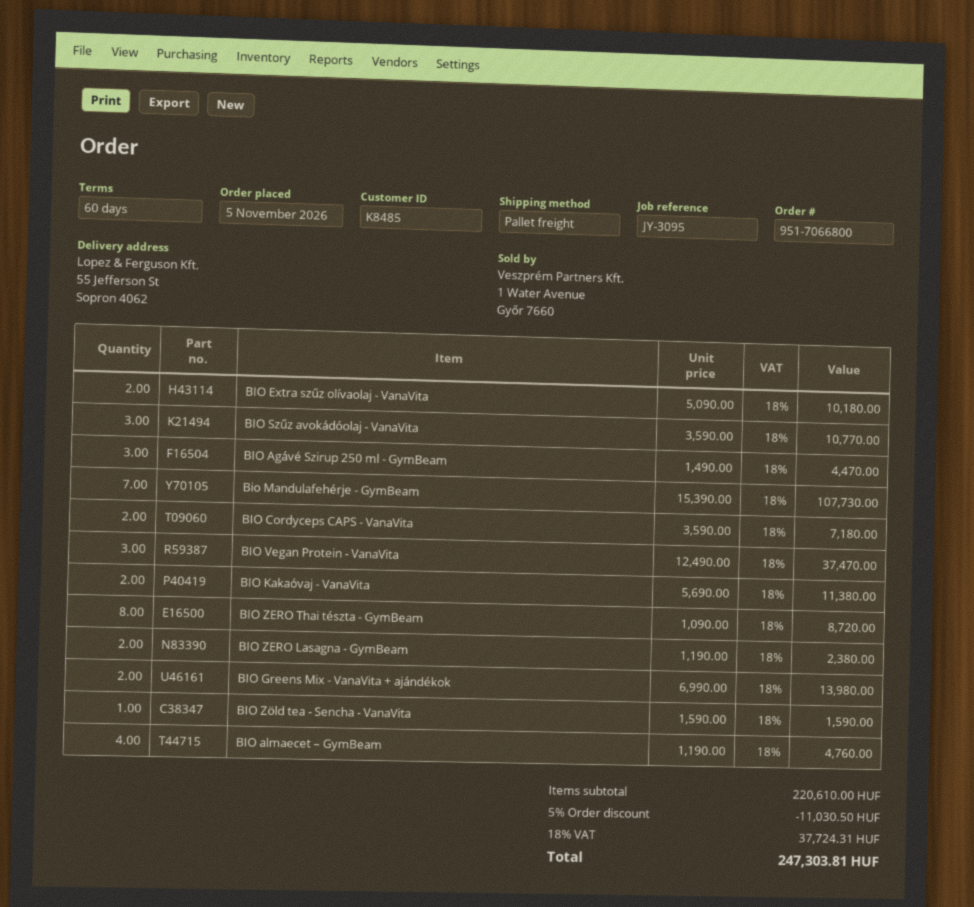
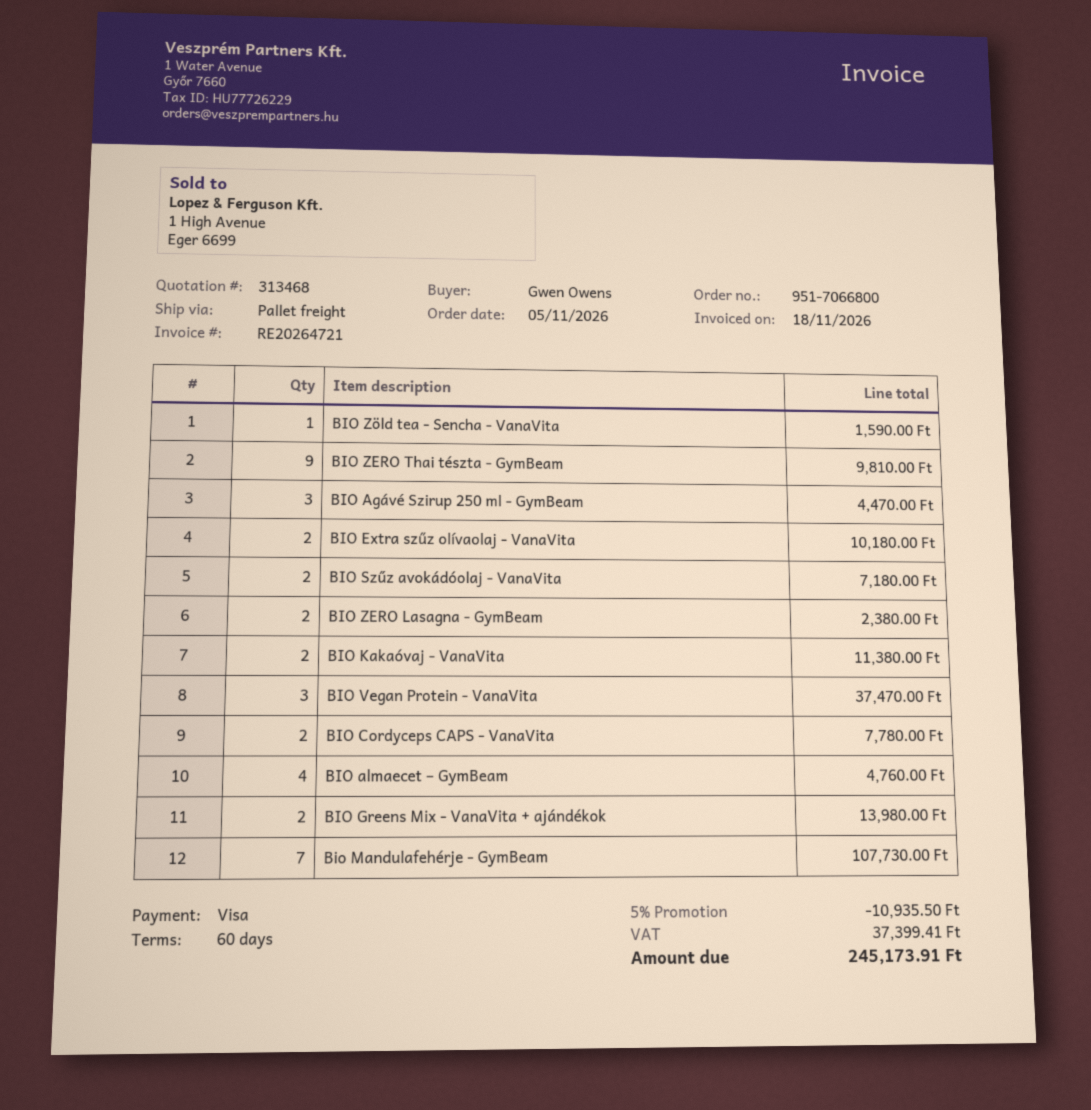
BIO Szűz avokádóolaj - VanaVita: 3 for 10770.00 -> 2 for 7180.00
BIO Cordyceps CAPS - VanaVita: 2 for 7180.00 -> 2 for 7780.00
BIO ZERO Thai tészta - GymBeam: 8 for 8720.00 -> 9 for 9810.00
discount: 5% = 11030.50 -> 5% = 10935.50
tax: 37724.31 -> 37399.41
total: 247303.81 -> 245173.91

